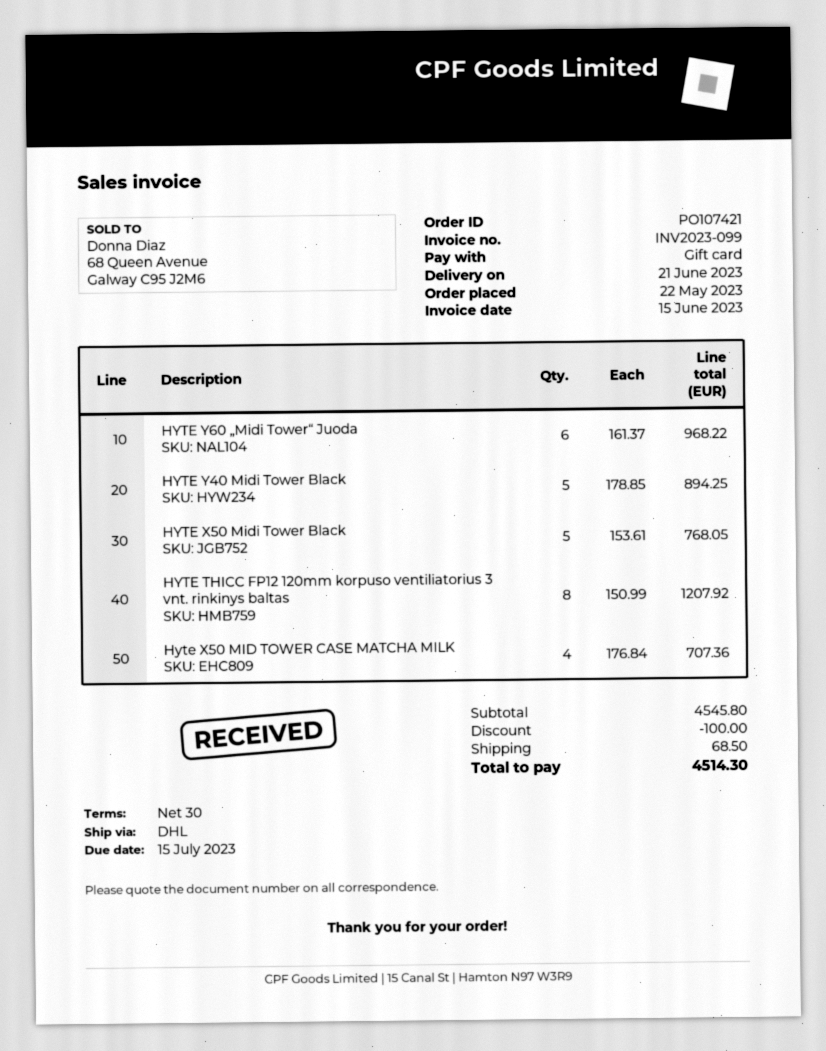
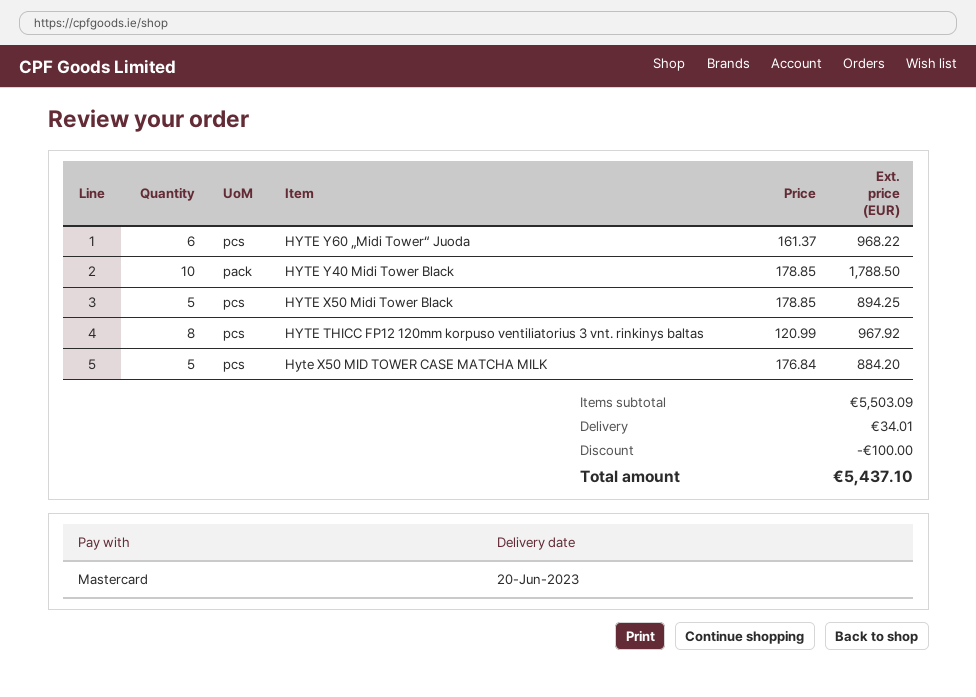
delivery date: 2023-06-21 -> 2023-06-20
payment method: gift card -> Mastercard
HYTE Y40 Midi Tower Black: 5 x 178.85 = 894.25 -> 10 x 178.85 = 1788.50
HYTE X50 Midi Tower Black: 5 x 153.61 = 768.05 -> 5 x 178.85 = 894.25
HYTE THICC FP12 120mm korpuso ventiliatorius 3 vnt. rinkinys baltas: 8 x 150.99 = 1207.92 -> 8 x 120.99 = 967.92
Hyte X50 MID TOWER CASE MATCHA MILK: 4 x 176.84 = 707.36 -> 5 x 176.84 = 884.20
subtotal: 4545.80 -> 5503.09
shipping: 68.50 -> 34.01
total: 4514.30 -> 5437.10

